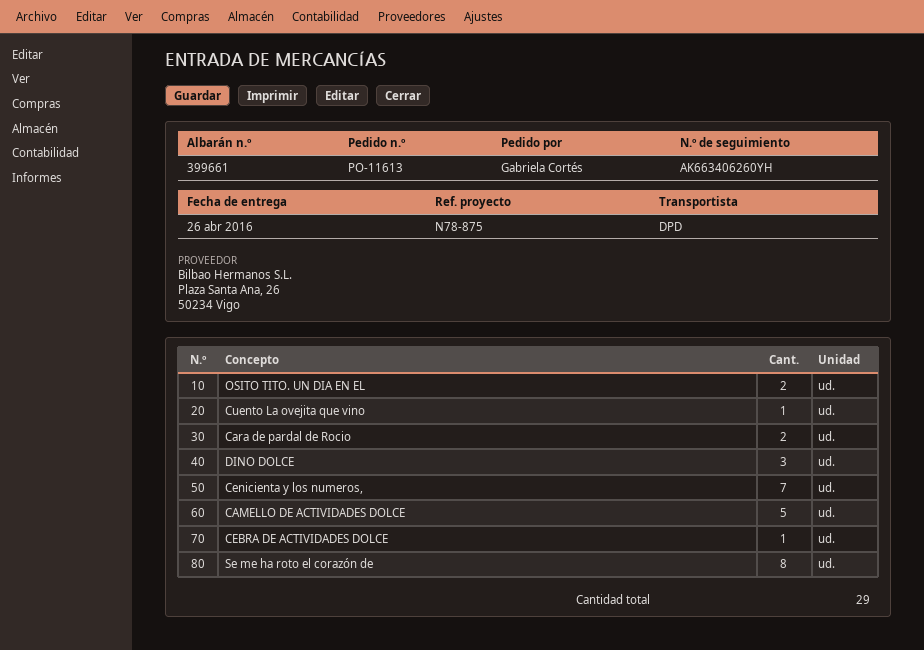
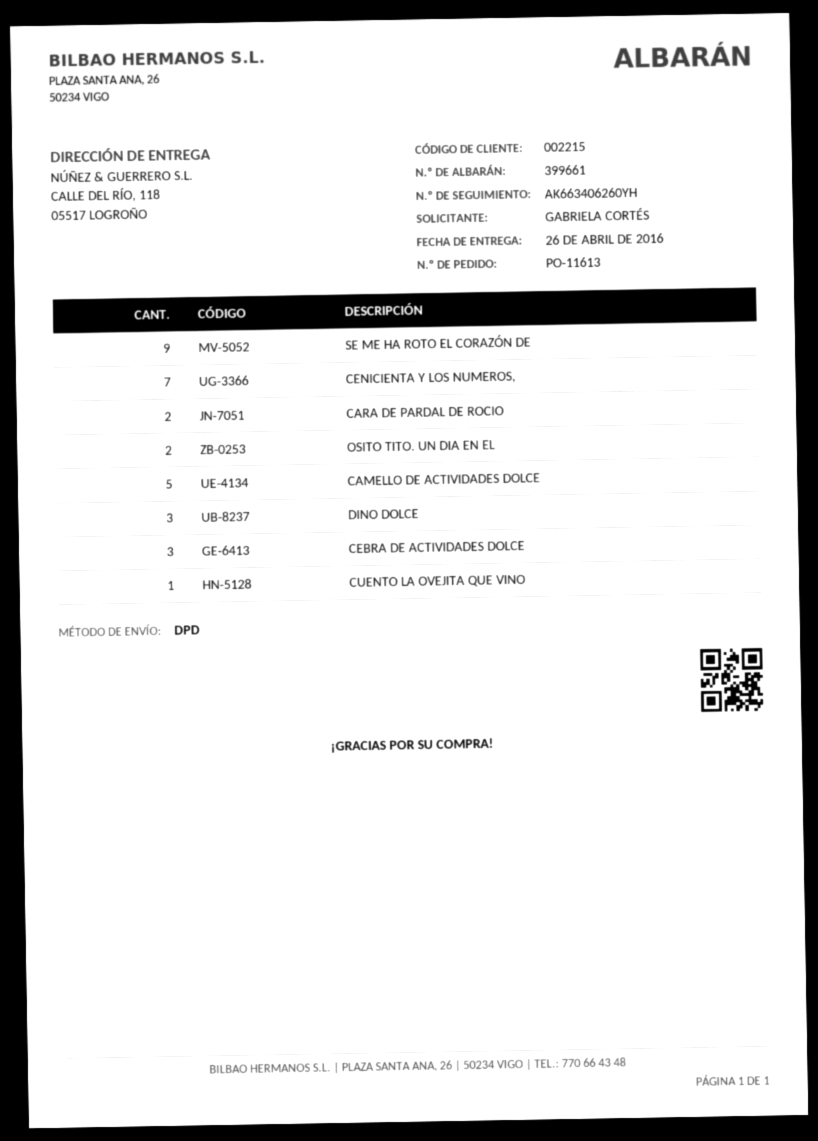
CEBRA DE ACTIVIDADES DOLCE: 1 -> 3
Se me ha roto el corazón de: 8 -> 9

